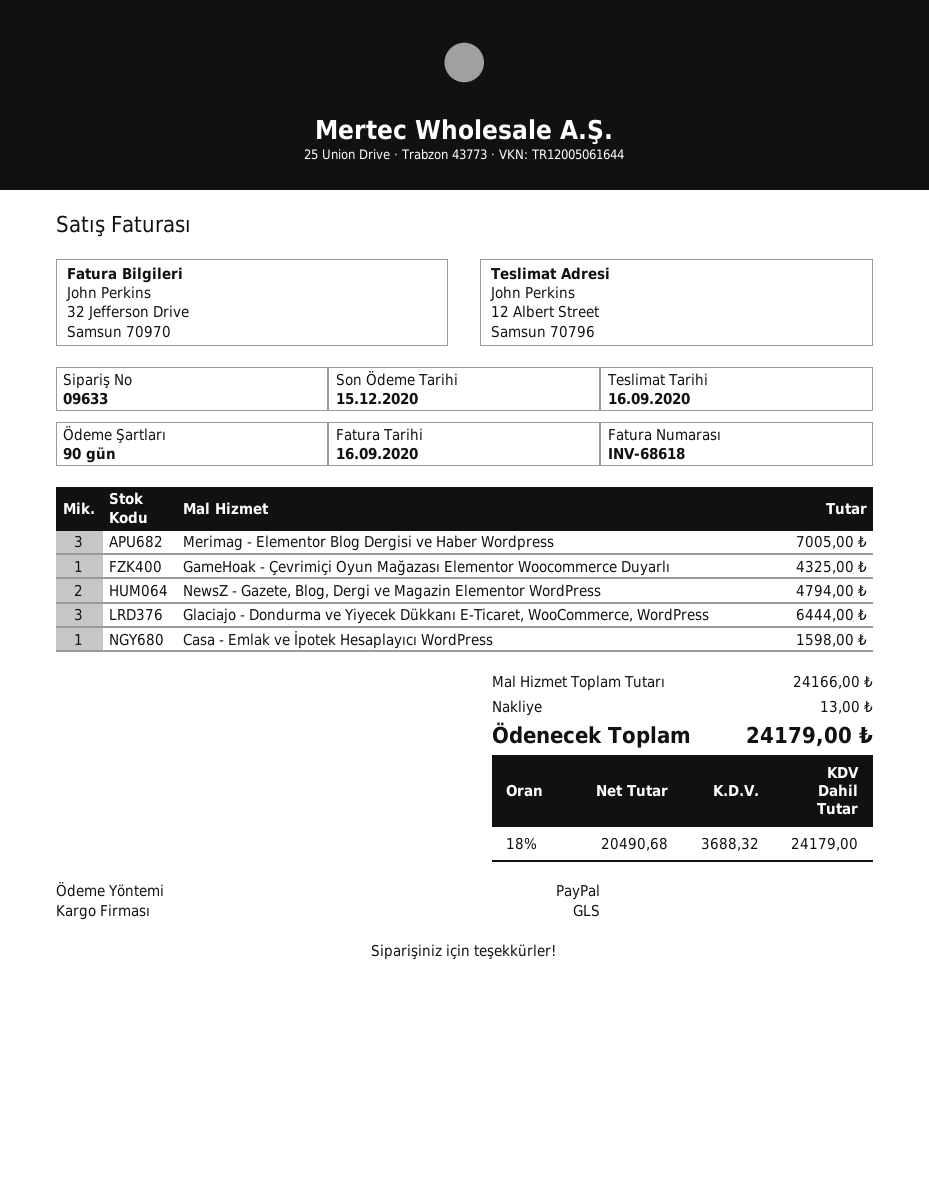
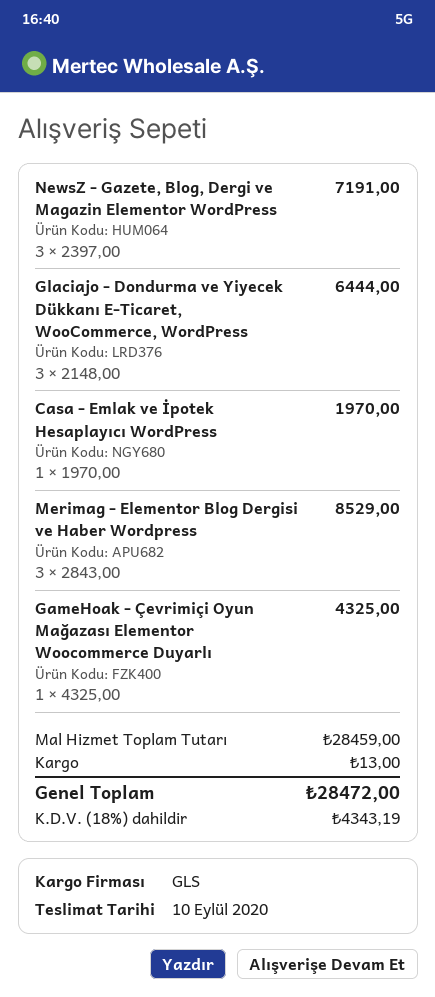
delivery date: 2020-09-16 -> 2020-09-10
Merimag - Elementor Blog Dergisi ve Haber Wordpress: 3 for 7005.00 -> 3 for 8529.00
NewsZ - Gazete, Blog, Dergi ve Magazin Elementor WordPress: 2 for 4794.00 -> 3 for 7191.00
Casa - Emlak ve İpotek Hesaplayıcı WordPress: 1 for 1598.00 -> 1 for 1970.00
subtotal: 24166.00 -> 28459.00
tax: 18% = 3688.32 -> 18% = 4343.19
total: 24179.00 -> 28472.00

